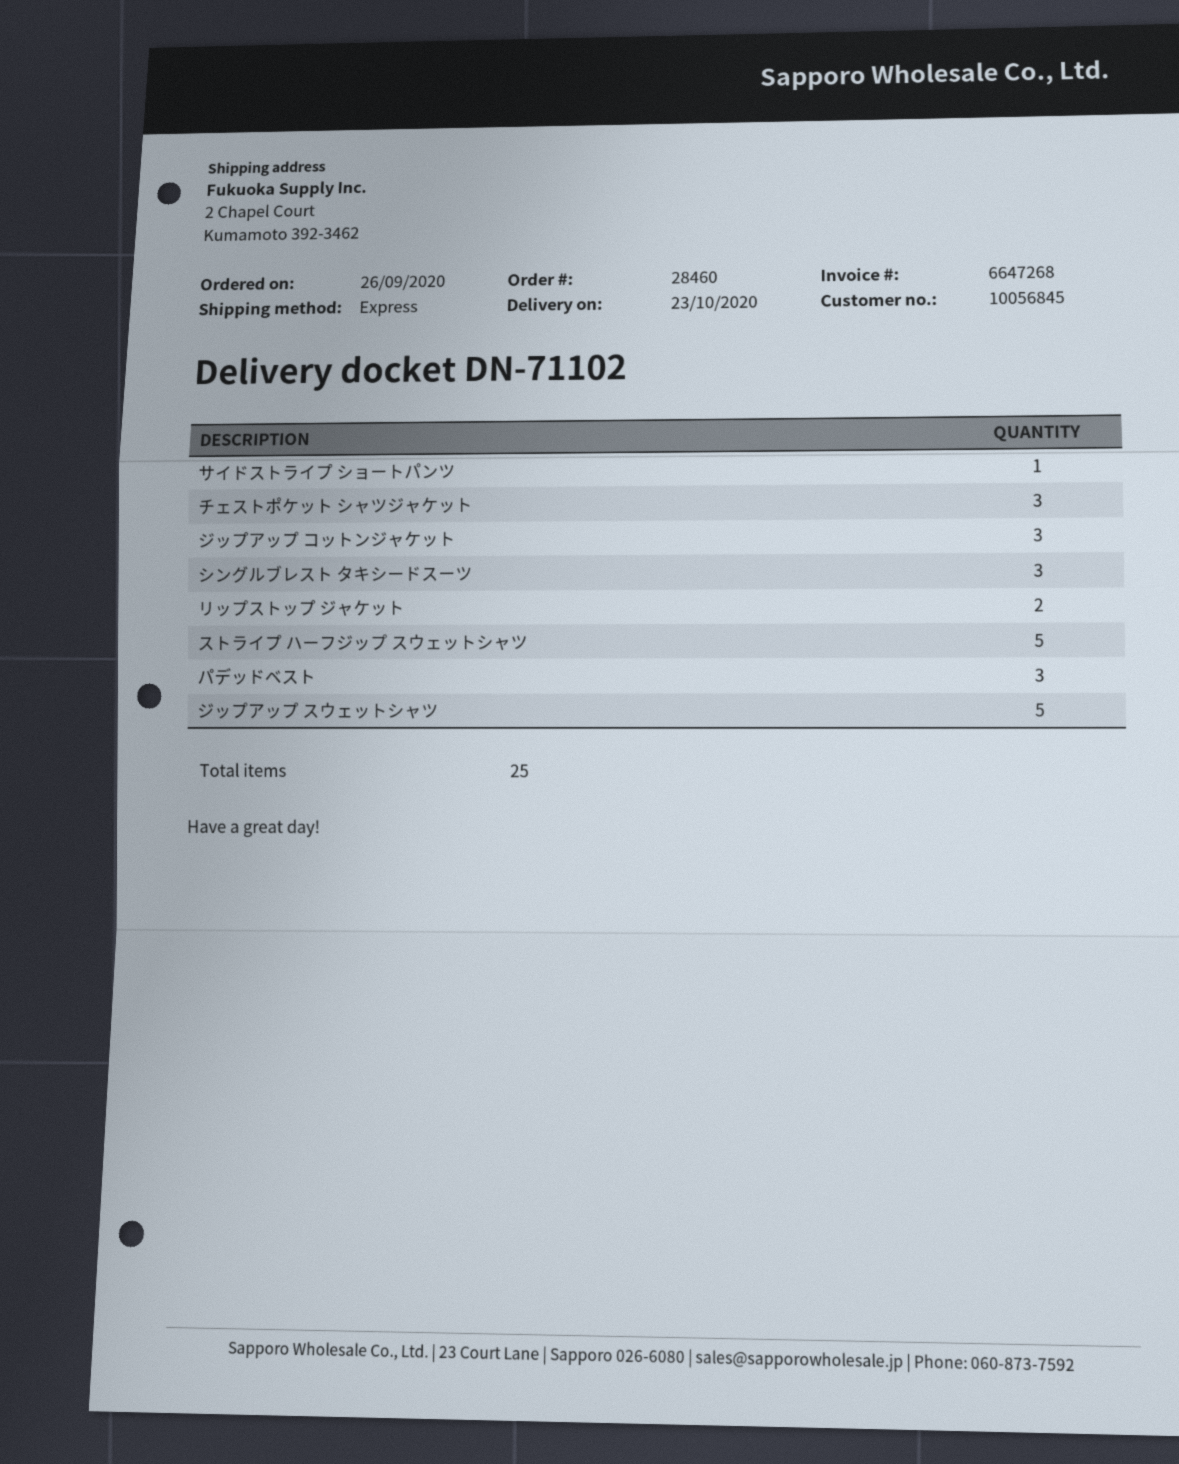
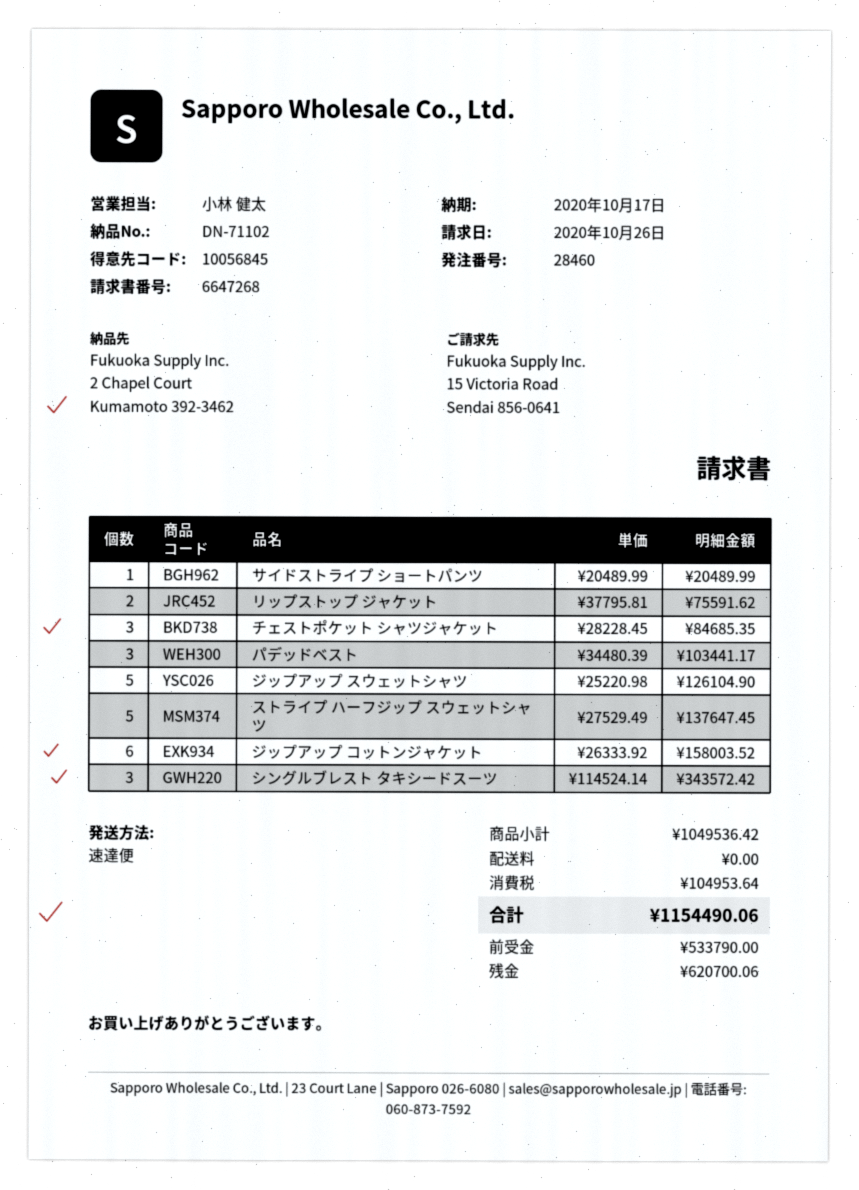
delivery date: 2020-10-23 -> 2020-10-17
ジップアップ コットンジャケット: 3 -> 6

